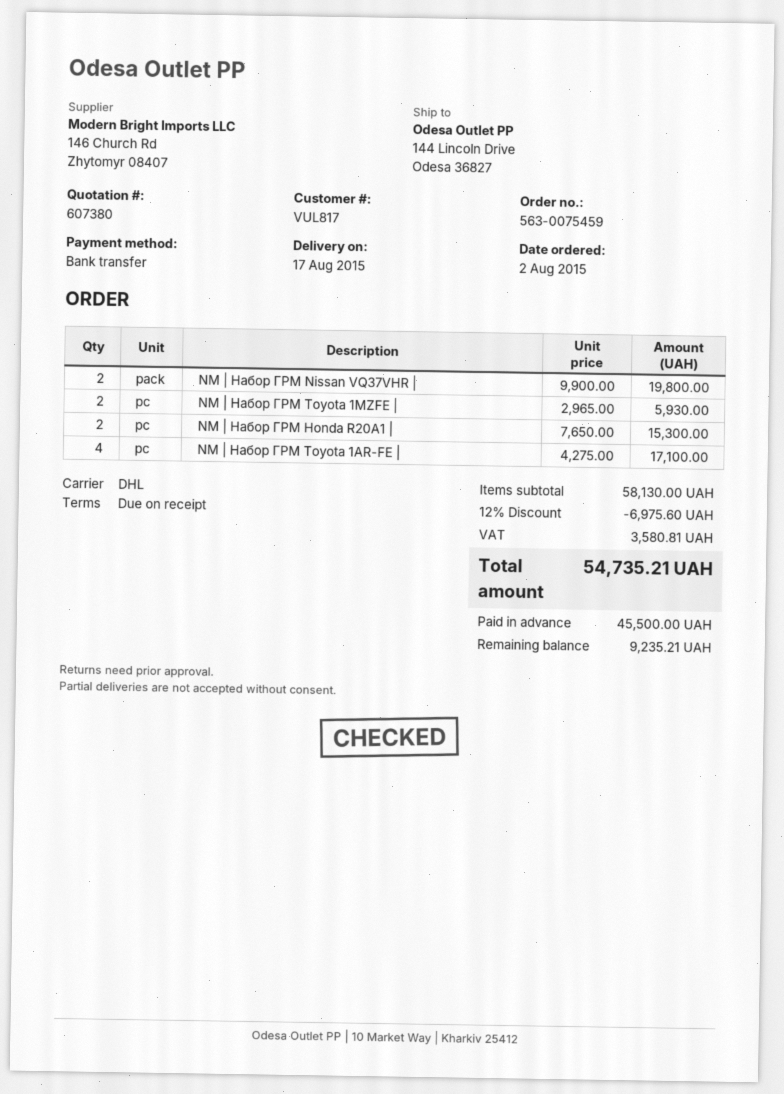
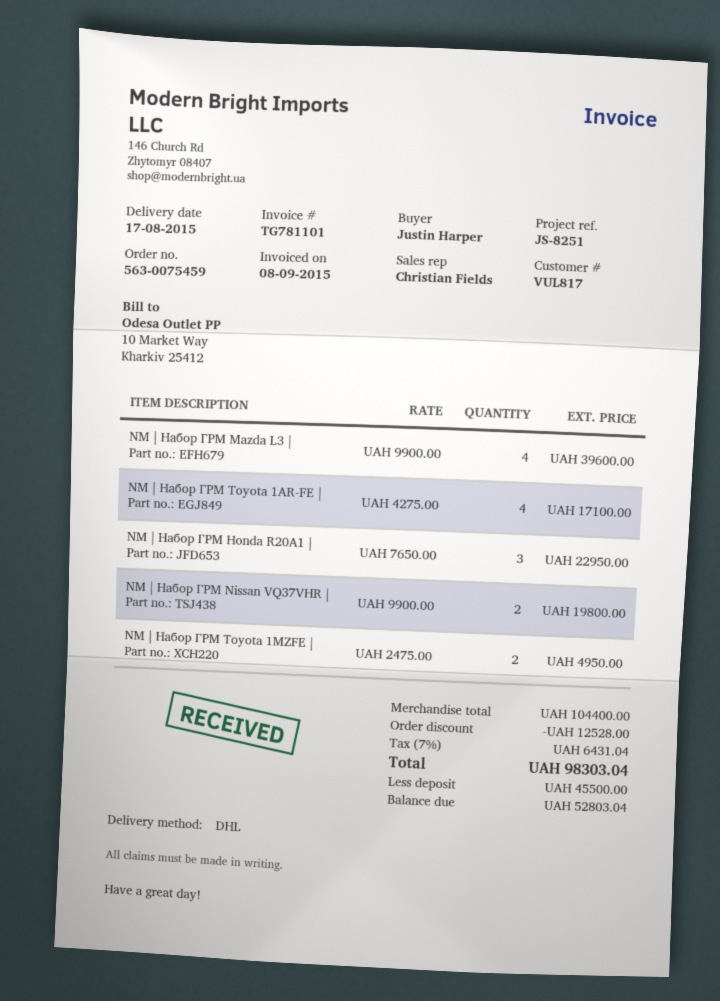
NM | Набор ГРМ Toyota 1MZFE |: 2 x 2965.00 = 5930.00 -> 2 x 2475.00 = 4950.00
NM | Набор ГРМ Honda R20A1 |: 2 x 7650.00 = 15300.00 -> 3 x 7650.00 = 22950.00
NM | Набор ГРМ Mazda L3 |: none -> 4 x 9900.00 = 39600.00
subtotal: 58130.00 -> 104400.00
discount: 6975.60 -> 12528.00
tax: 3580.81 -> 6431.04
total: 54735.21 -> 98303.04
balance: 9235.21 -> 52803.04

